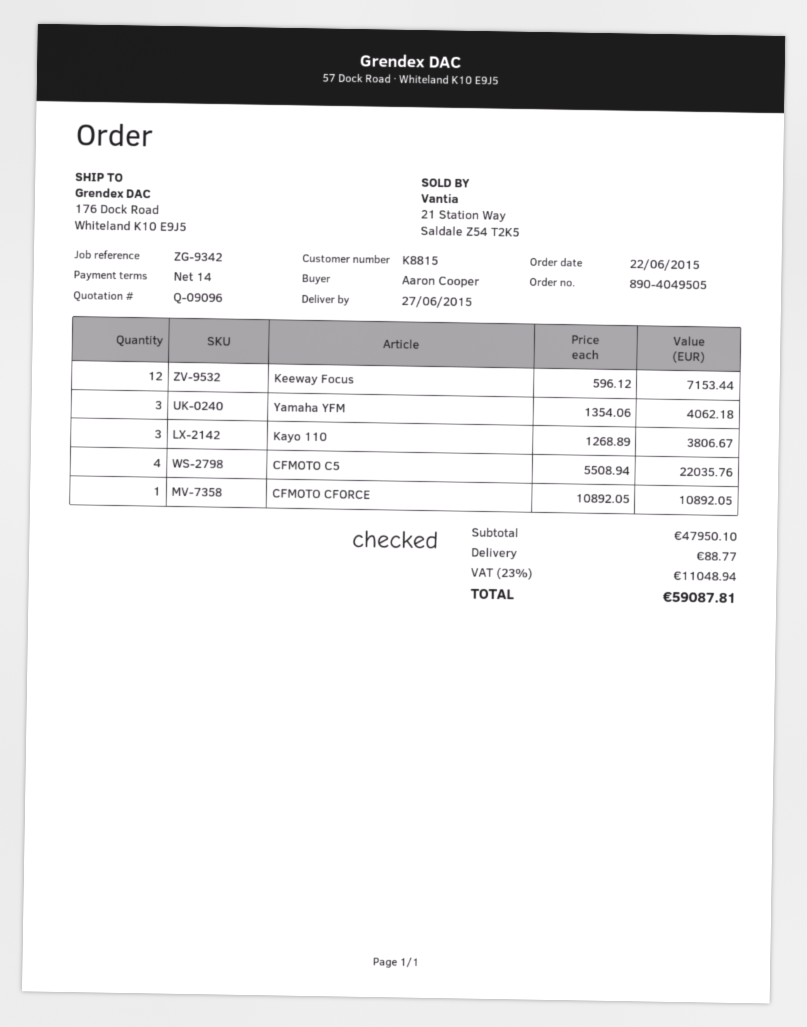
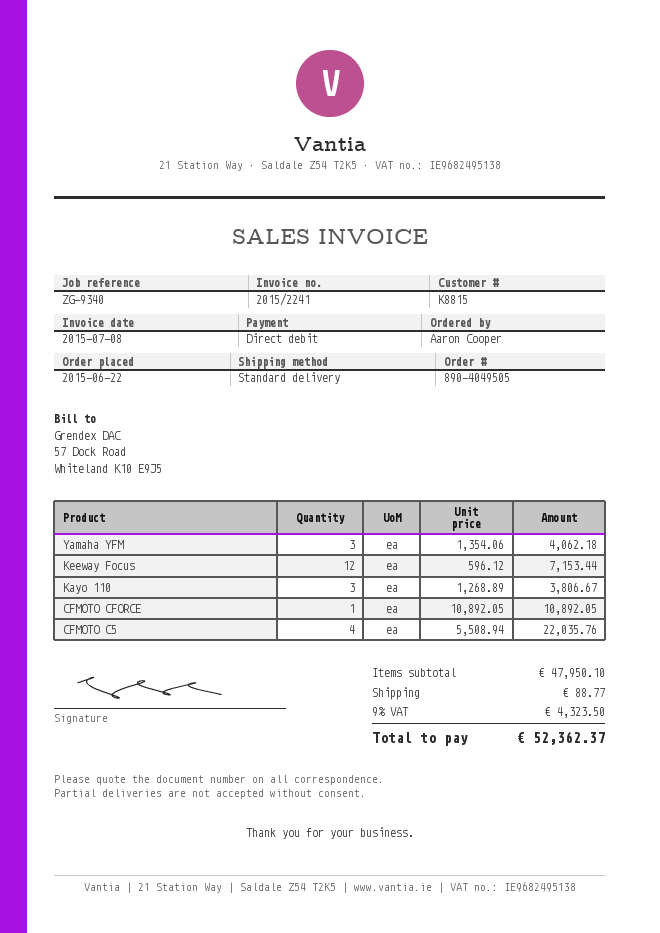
reference: ZG-9342 -> ZG-9340
tax: 23% = 11048.94 -> 9% = 4323.50
total: 59087.81 -> 52362.37

